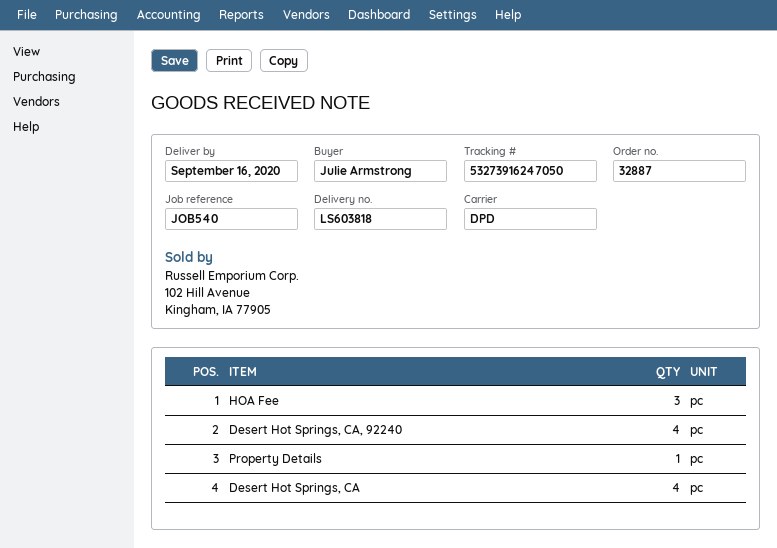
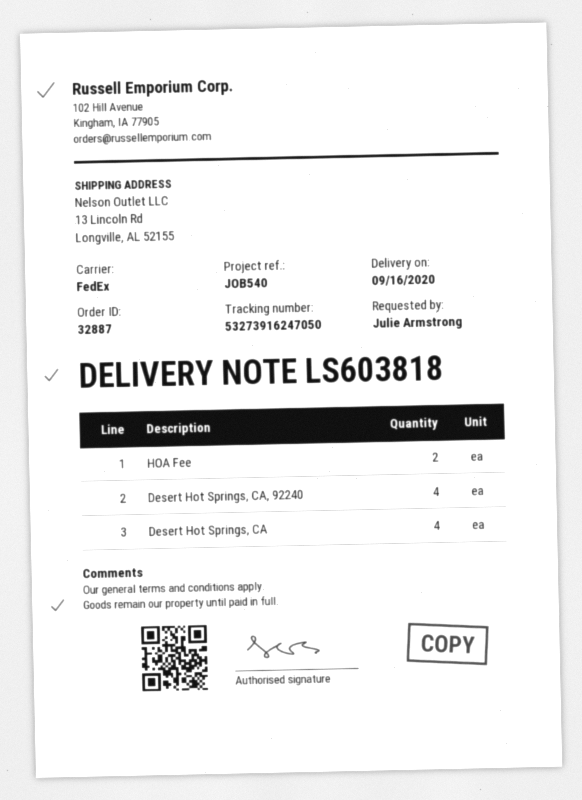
shipping method: DPD -> FedEx
HOA Fee: 3 -> 2
Property Details: 1 -> none

